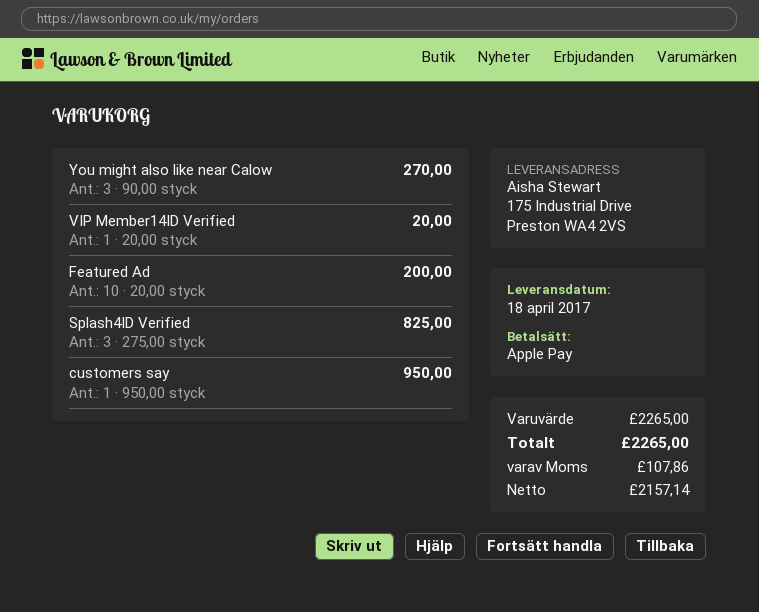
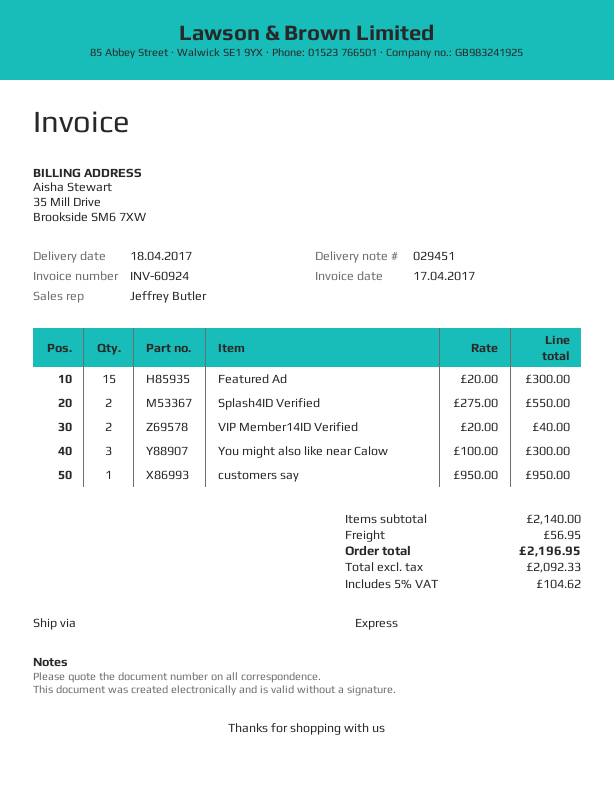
You might also like near Calow: 3 x 90.00 = 270.00 -> 3 x 100.00 = 300.00
VIP Member14ID Verified: 1 x 20.00 = 20.00 -> 2 x 20.00 = 40.00
Featured Ad: 10 x 20.00 = 200.00 -> 15 x 20.00 = 300.00
Splash4ID Verified: 3 x 275.00 = 825.00 -> 2 x 275.00 = 550.00
subtotal: 2265.00 -> 2140.00
shipping: none -> 56.95
net: 2157.14 -> 2092.33
tax: 107.86 -> 104.62
total: 2265.00 -> 2196.95

